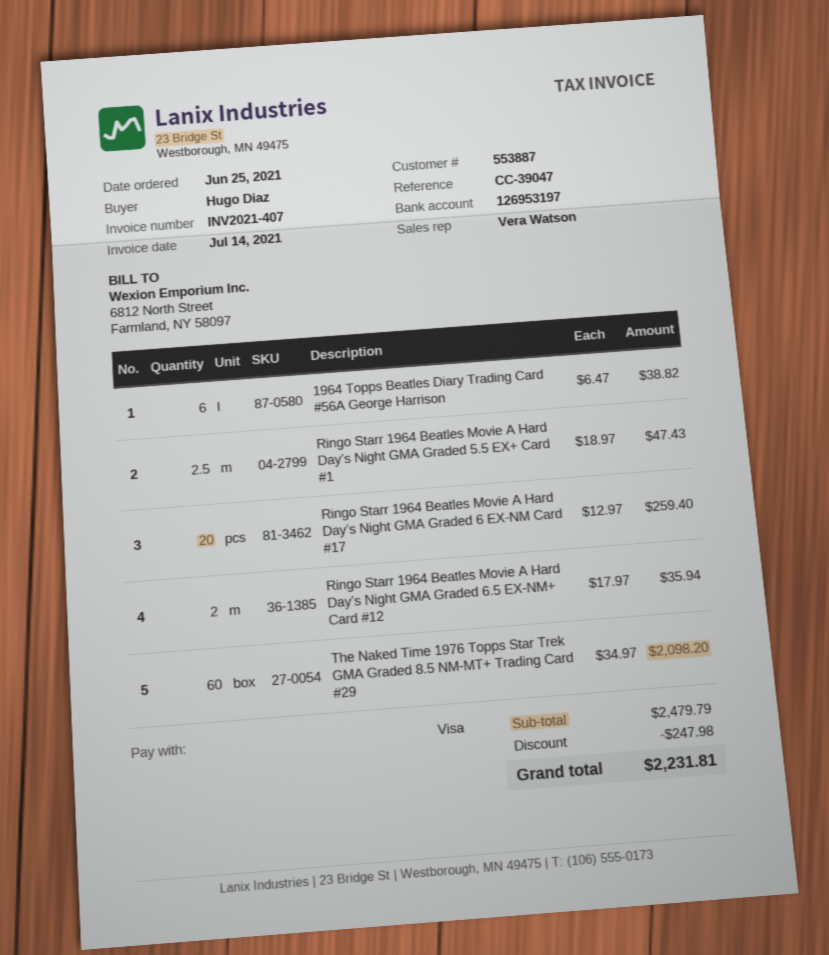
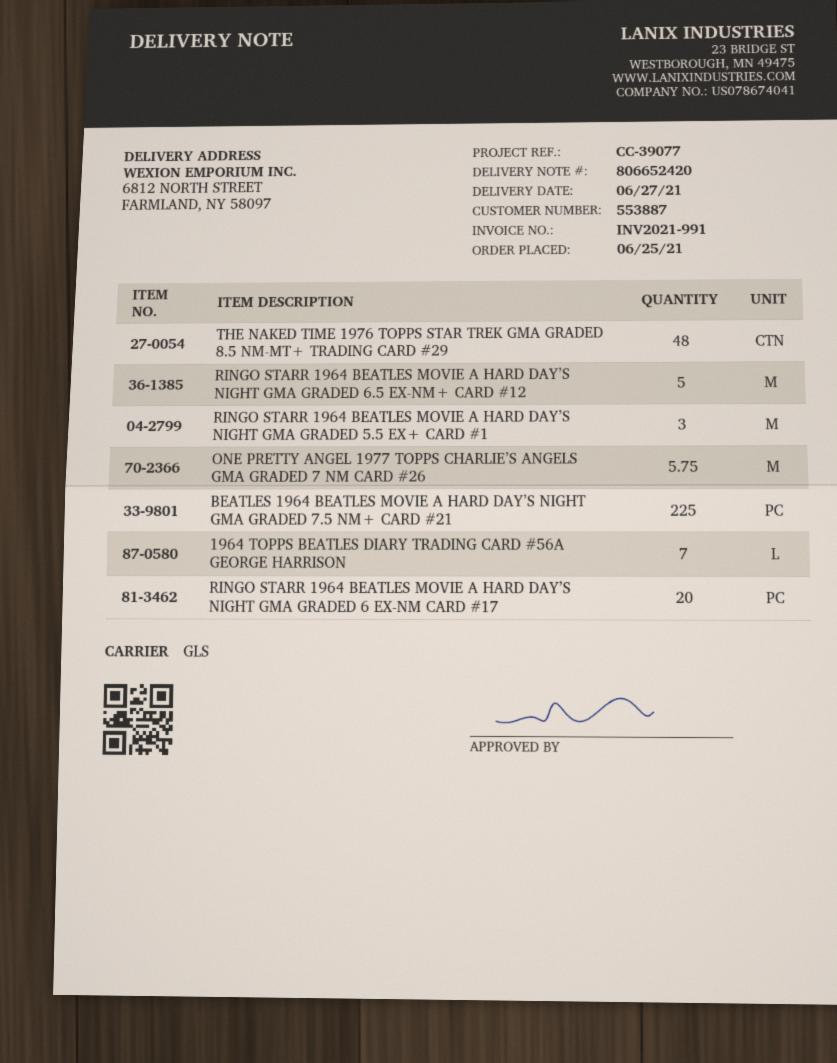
invoice number: INV2021-407 -> INV2021-991
reference: CC-39047 -> CC-39077
1964 Topps Beatles Diary Trading Card #56A George Harrison: 6 -> 7
Ringo Starr 1964 Beatles Movie A Hard Day’s Night GMA Graded 5.5 EX+ Card #1: 2.5 -> 3
Ringo Starr 1964 Beatles Movie A Hard Day’s Night GMA Graded 6.5 EX-NM+ Card #12: 2 -> 5
The Naked Time 1976 Topps Star Trek GMA Graded 8.5 NM-MT+ Trading Card #29: 60 -> 48
ONE PRETTY ANGEL 1977 TOPPS CHARLIE’S ANGELS GMA GRADED 7 NM CARD #26: none -> 5.75
BEATLES 1964 BEATLES MOVIE A HARD DAY’S NIGHT GMA GRADED 7.5 NM+ CARD #21: none -> 225

